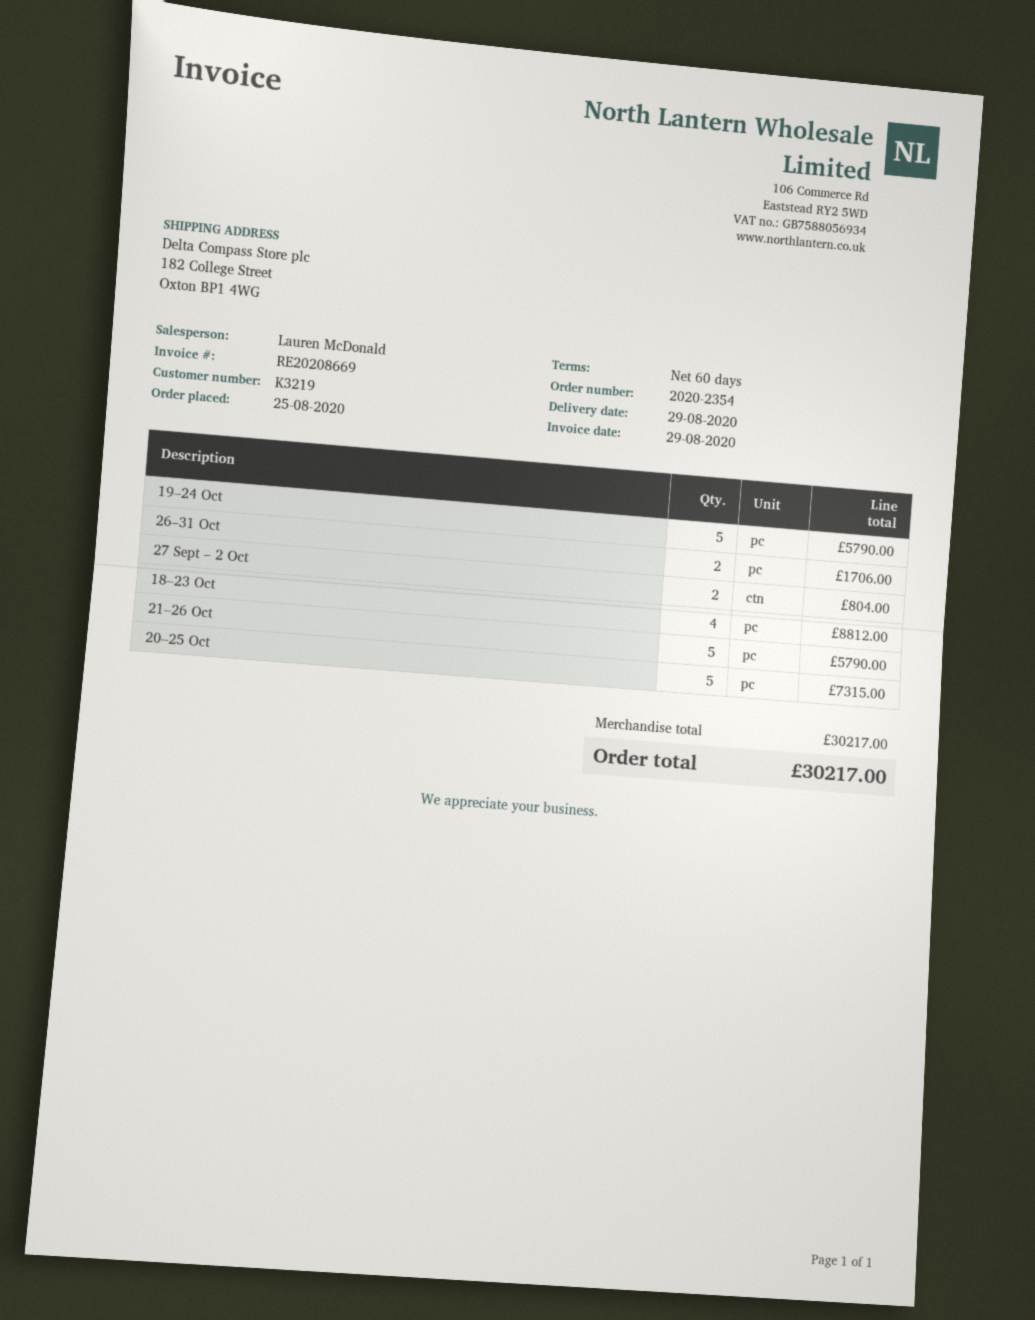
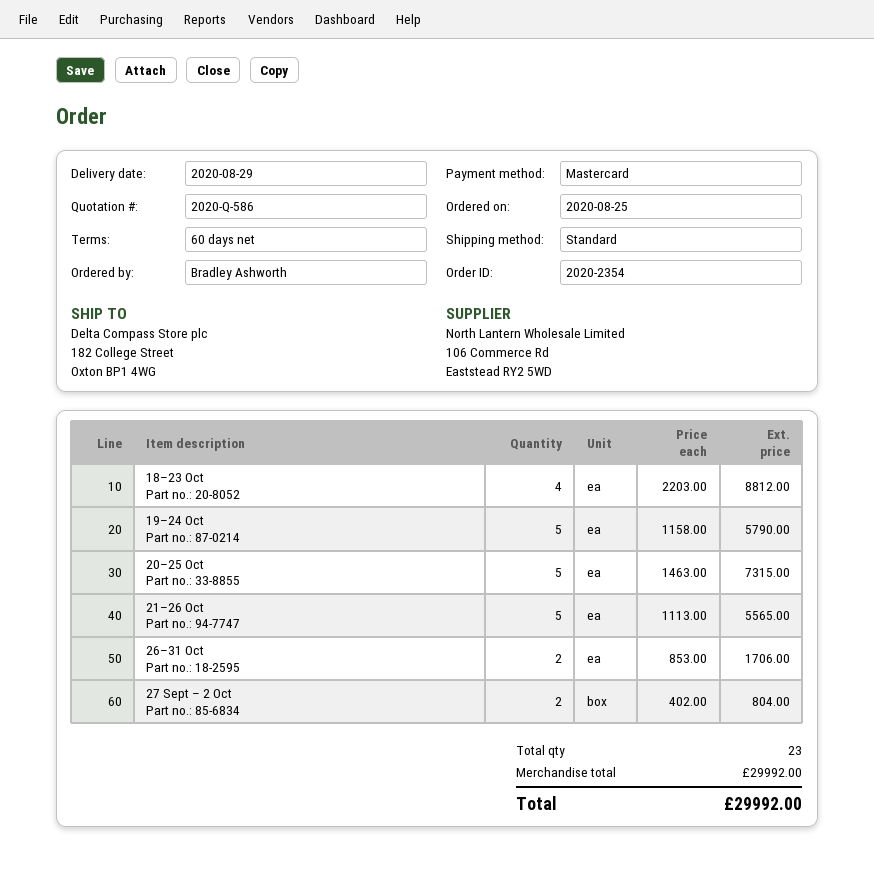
21–26 Oct: 5 for 5790.00 -> 5 for 5565.00
subtotal: 30217.00 -> 29992.00
total: 30217.00 -> 29992.00

